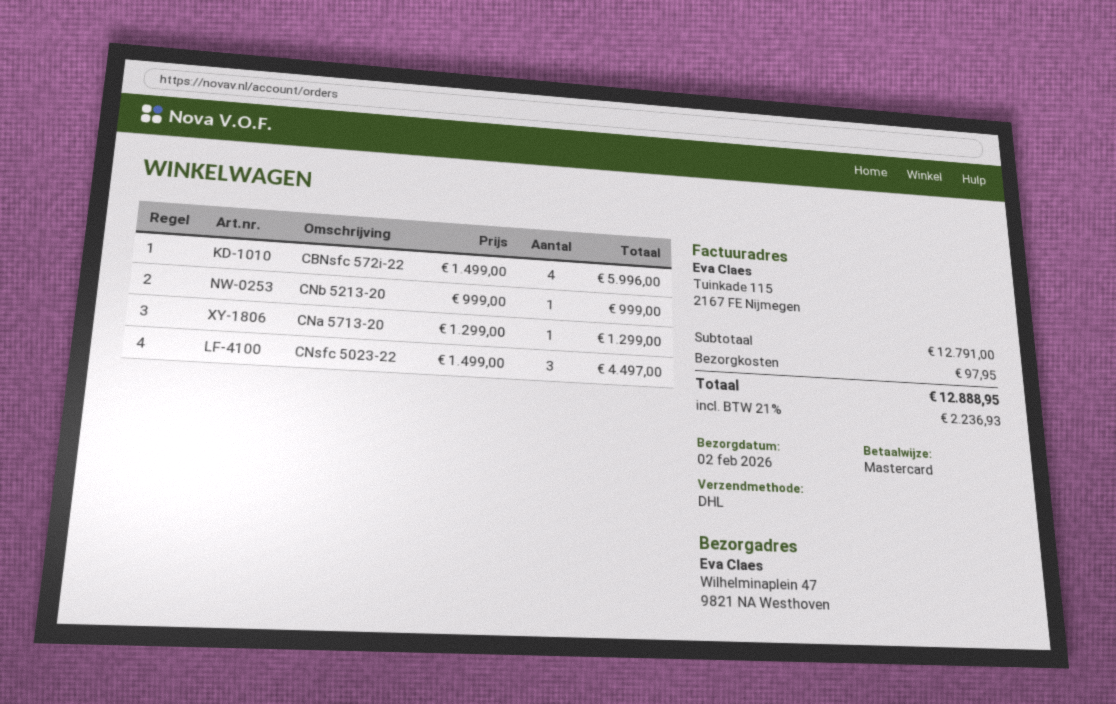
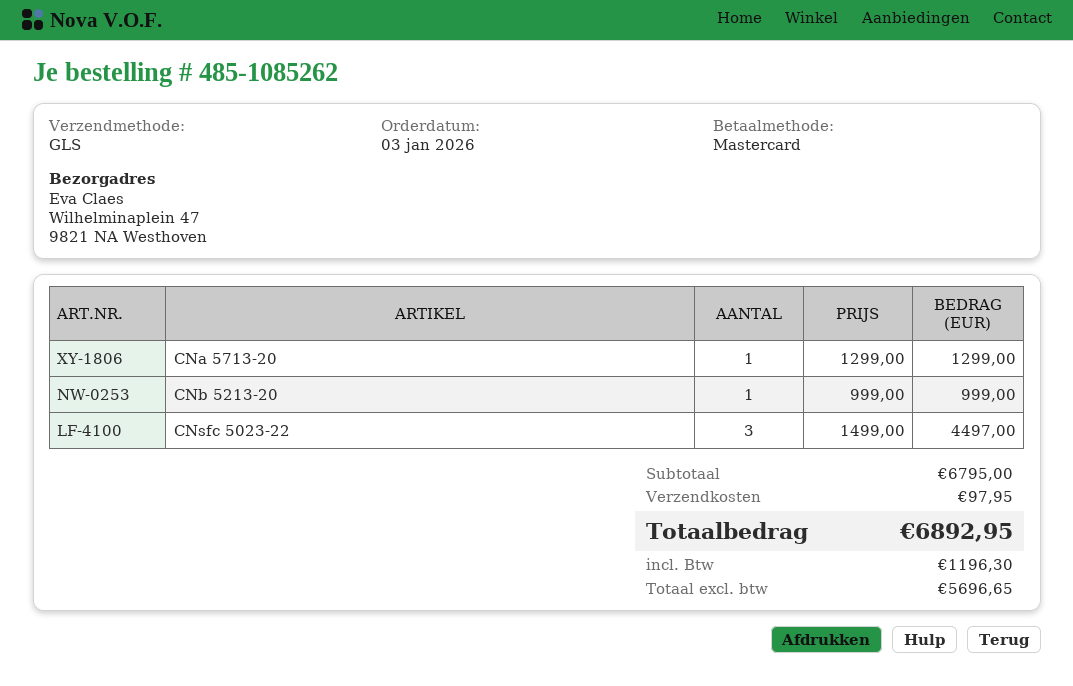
shipping method: DHL -> GLS
CBNsfc 572i-22: 4 x 1499.00 = 5996.00 -> none
subtotal: 12791.00 -> 6795.00
tax: 2236.93 -> 1196.30
total: 12888.95 -> 6892.95

